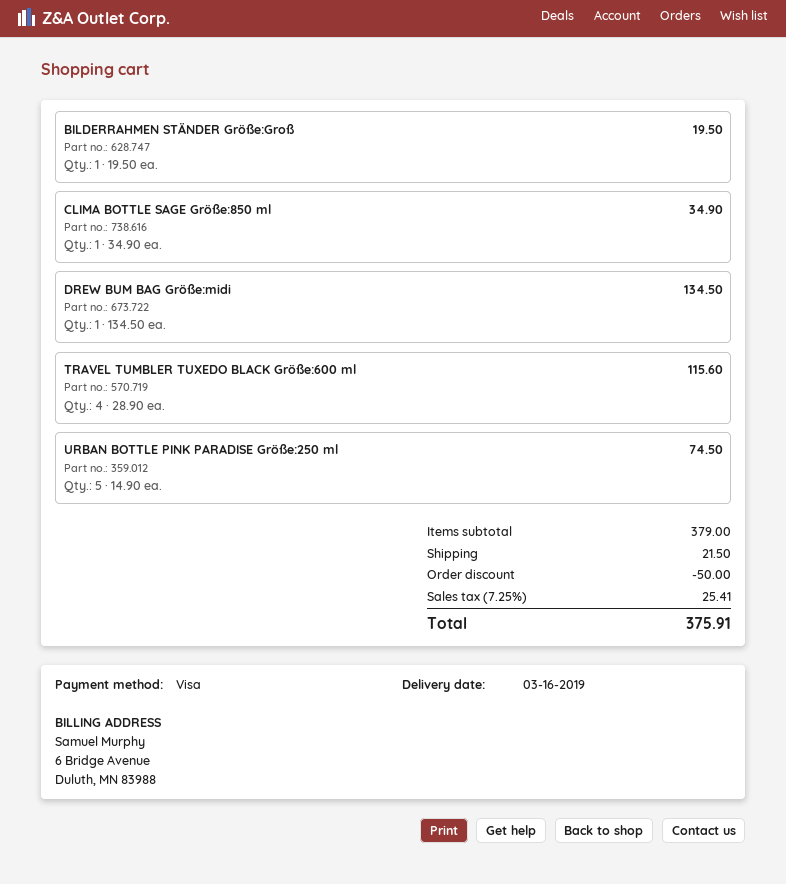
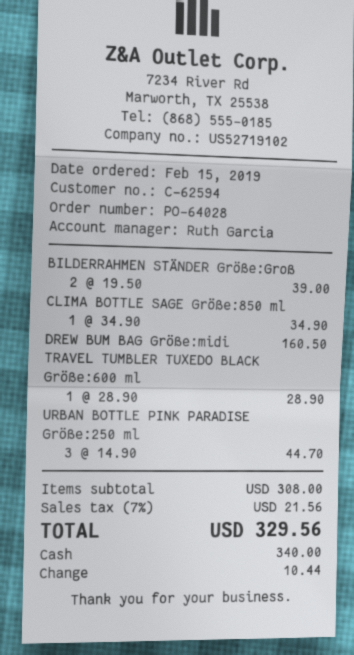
payment method: Visa -> cash
BILDERRAHMEN STÄNDER Größe:Groß: 1 x 19.50 = 19.50 -> 2 x 19.50 = 39.00
DREW BUM BAG Größe:midi: 1 x 134.50 = 134.50 -> 1 x 160.50 = 160.50
TRAVEL TUMBLER TUXEDO BLACK Größe:600 ml: 4 x 28.90 = 115.60 -> 1 x 28.90 = 28.90
URBAN BOTTLE PINK PARADISE Größe:250 ml: 5 x 14.90 = 74.50 -> 3 x 14.90 = 44.70
subtotal: 379.00 -> 308.00
discount: 50.00 -> none
shipping: 21.50 -> none
tax: 7.25% = 25.41 -> 7% = 21.56
total: 375.91 -> 329.56

